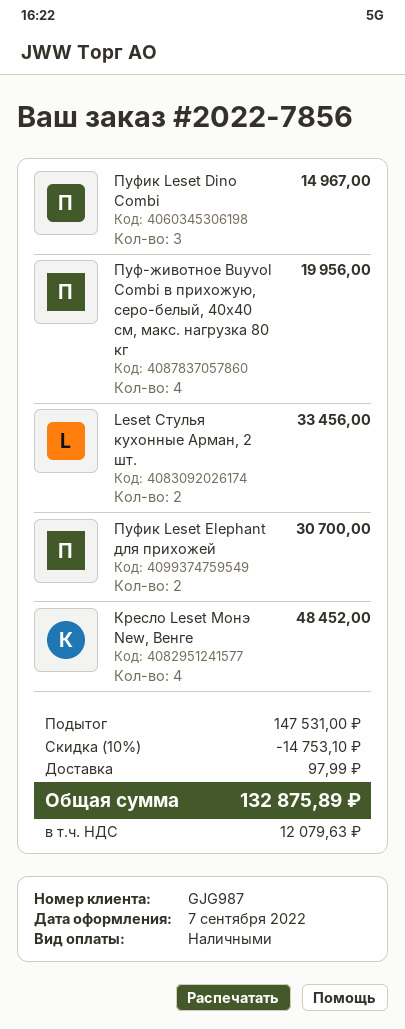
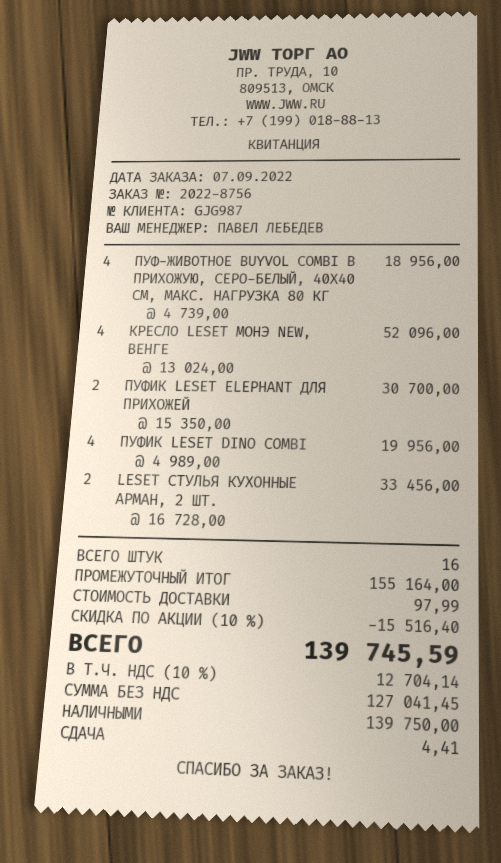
order number: 2022-7856 -> 2022-8756
Пуфик Leset Dino Combi: 3 for 14967.00 -> 4 for 19956.00
Пуф-животное Buyvol Combi в прихожую, серо-белый, 40x40 см, макс. нагрузка 80 кг: 4 for 19956.00 -> 4 for 18956.00
Кресло Leset Монэ New, Венге: 4 for 48452.00 -> 4 for 52096.00
subtotal: 147531.00 -> 155164.00
discount: 10% = 14753.10 -> 10% = 15516.40
tax: 12079.63 -> 12704.14
total: 132875.89 -> 139745.59

